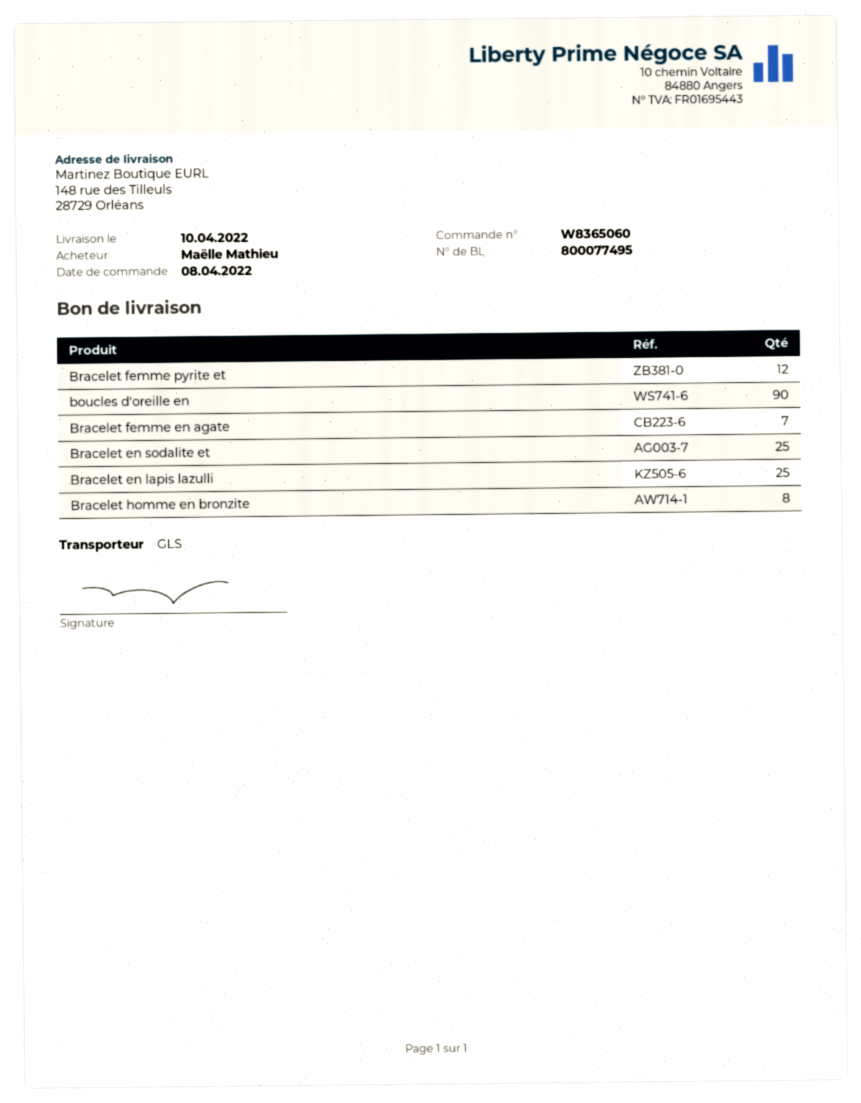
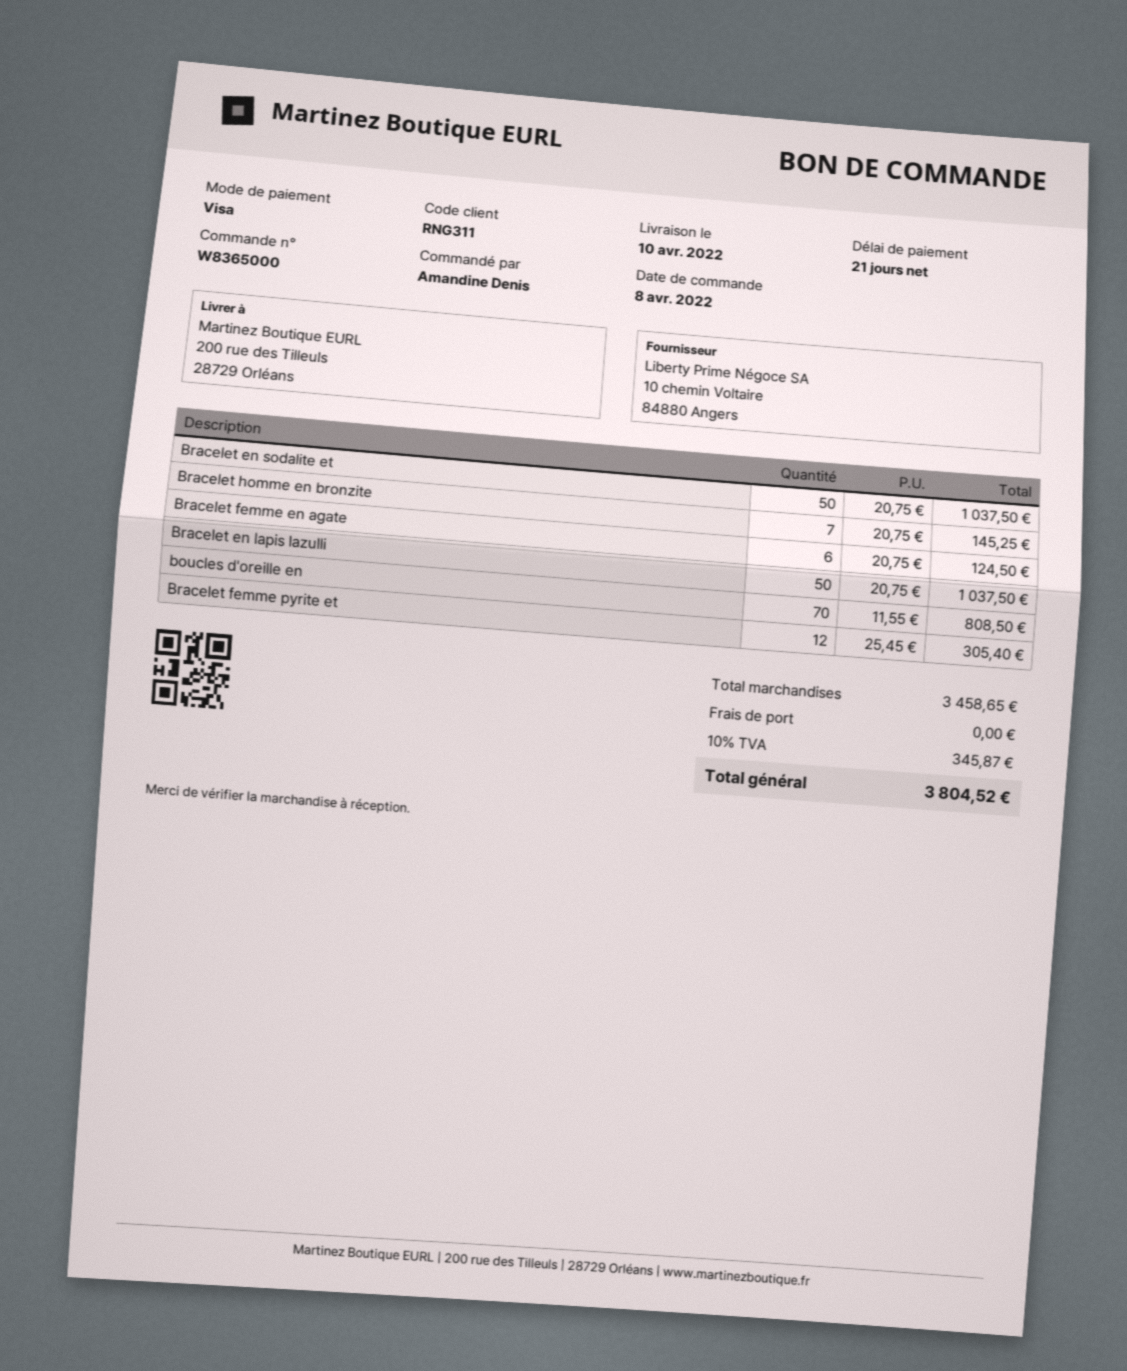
order number: W8365060 -> W8365000
ordered by: Maëlle Mathieu -> Amandine Denis
ship to: 148 rue des Tilleuls, 28729 Orléans -> 200 rue des Tilleuls, 28729 Orléans
boucles d'oreille en: 90 -> 70
Bracelet femme en agate: 7 -> 6
Bracelet en sodalite et: 25 -> 50
Bracelet en lapis lazulli: 25 -> 50
Bracelet homme en bronzite: 8 -> 7

